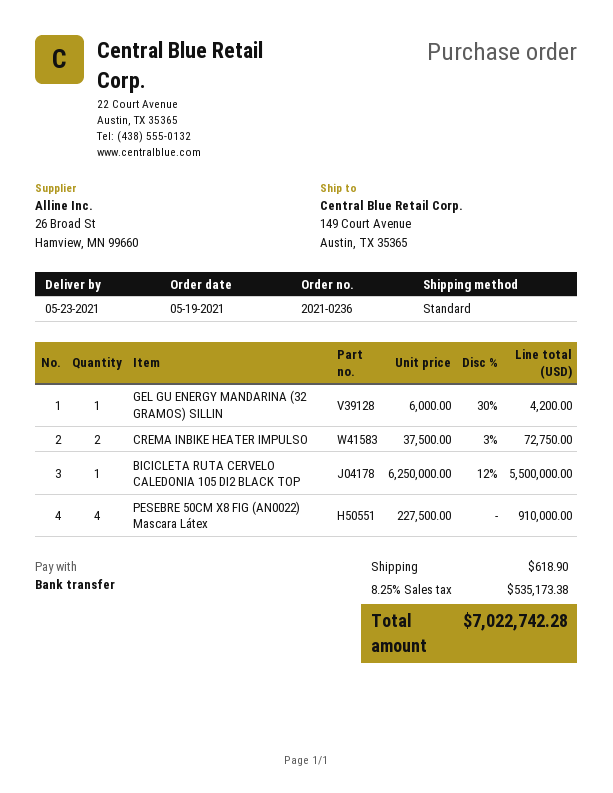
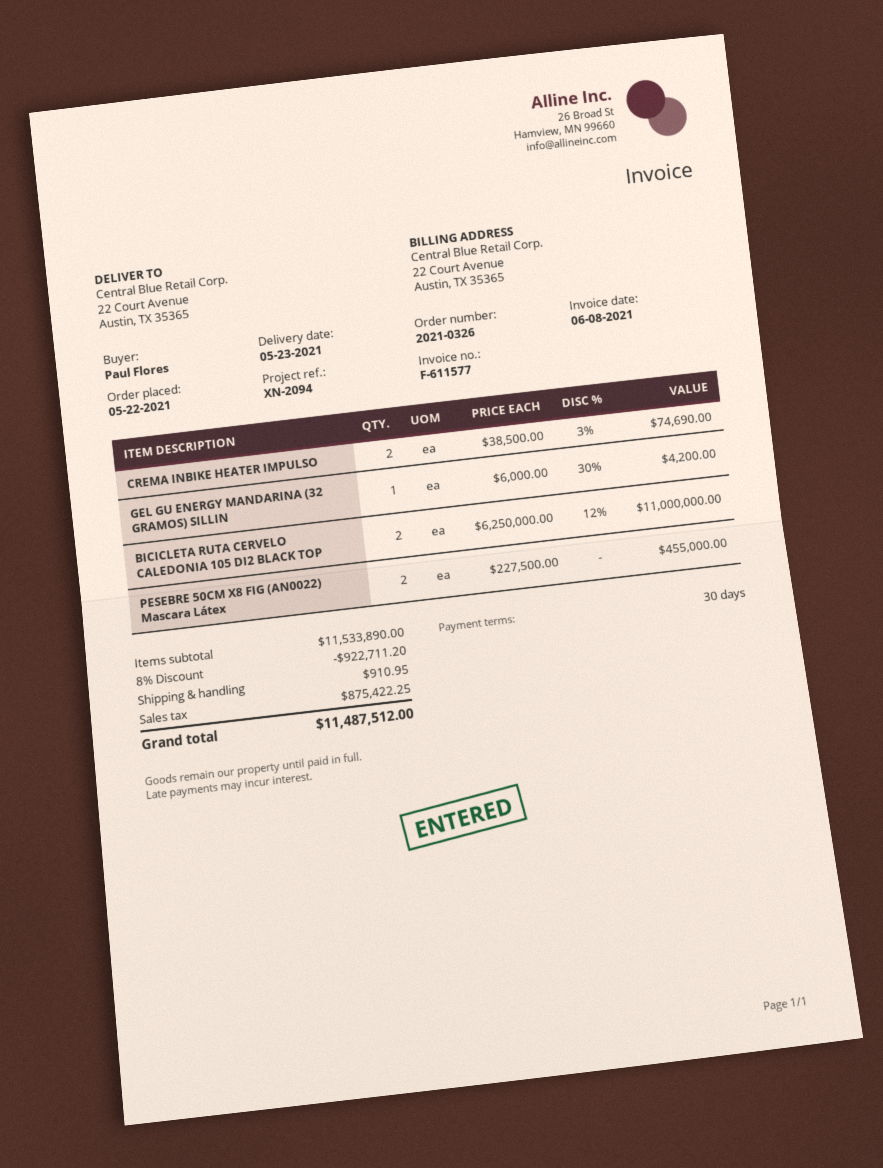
order number: 2021-0236 -> 2021-0326
order date: 2021-05-19 -> 2021-05-22
ship to: 149 Court Avenue, Austin, TX 35365 -> 22 Court Avenue, Austin, TX 35365
CREMA INBIKE HEATER IMPULSO: 2 x 37500.00 - 3% = 72750.00 -> 2 x 38500.00 - 3% = 74690.00
BICICLETA RUTA CERVELO CALEDONIA 105 DI2 BLACK TOP: 1 x 6250000.00 - 12% = 5500000.00 -> 2 x 6250000.00 - 12% = 11000000.00
PESEBRE 50CM X8 FIG (AN0022) Mascara Látex: 4 x 227500.00 = 910000.00 -> 2 x 227500.00 = 455000.00
discount: none -> 8% = 922711.20
shipping: 618.90 -> 910.95
tax: 535173.38 -> 875422.25
total: 7022742.28 -> 11487512.00

